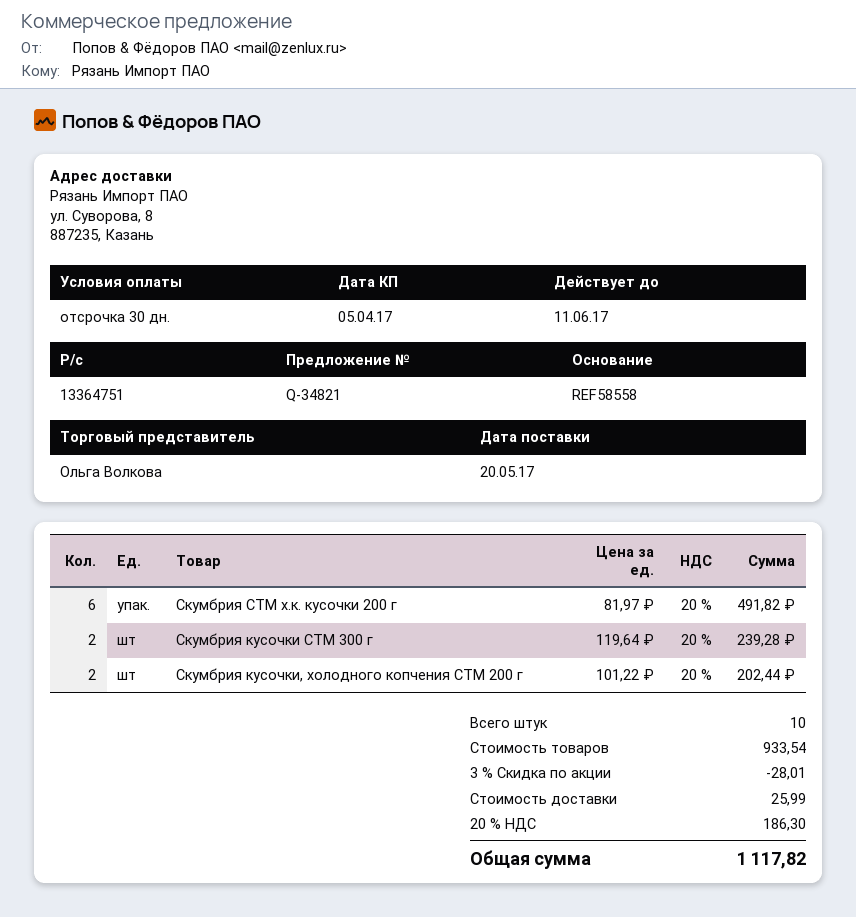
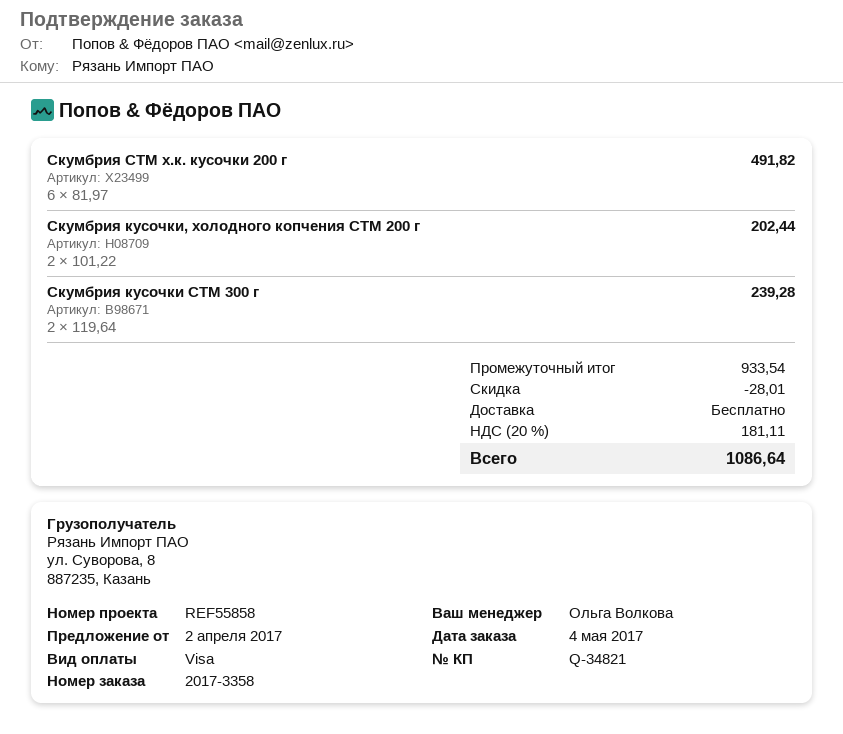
quote date: 2017-04-05 -> 2017-04-02
reference: REF58558 -> REF55858
shipping: 25.99 -> 0.00
tax: 20% = 186.30 -> 20% = 181.11
total: 1117.82 -> 1086.64

